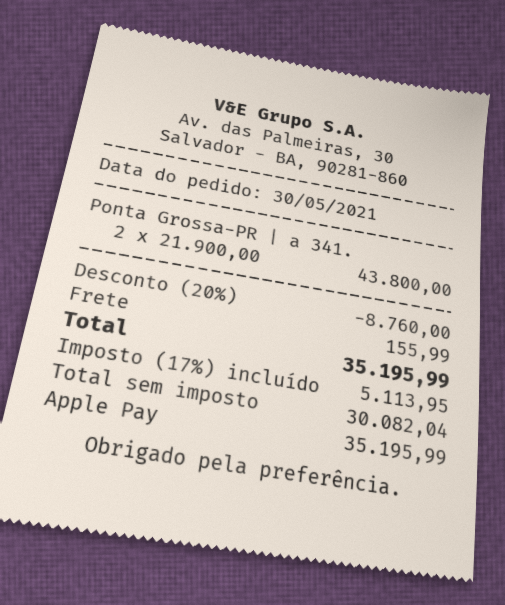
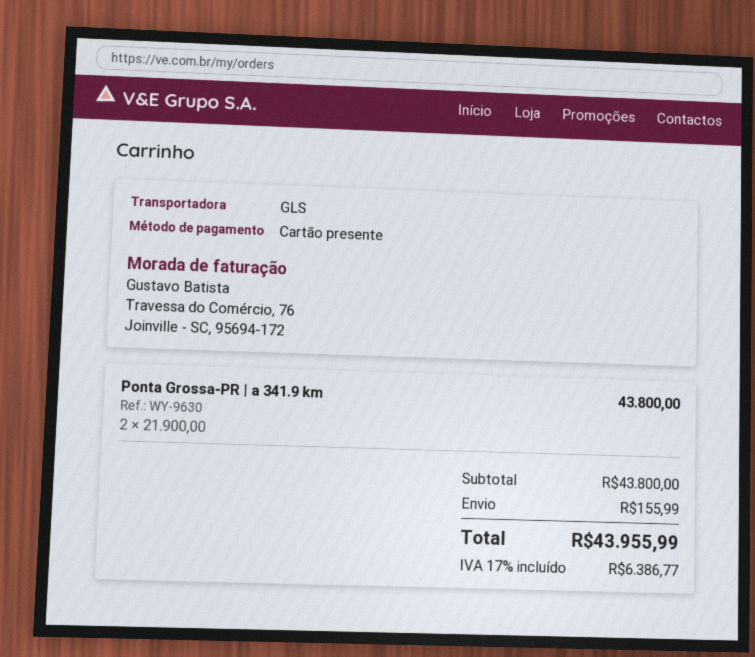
payment method: Apple Pay -> gift card
discount: 20% = 8760.00 -> none
tax: 17% = 5113.95 -> 17% = 6386.77
total: 35195.99 -> 43955.99

